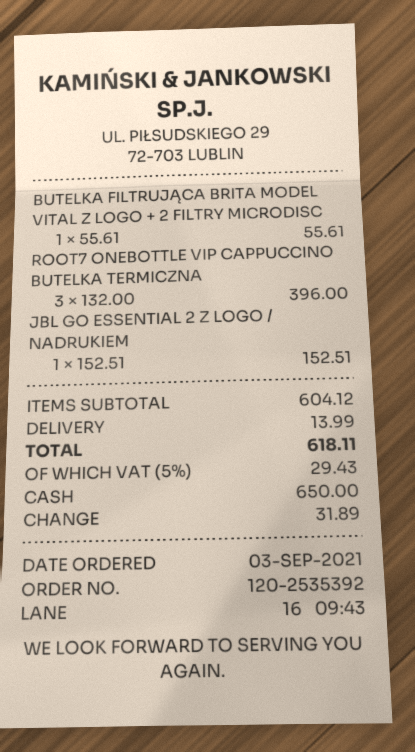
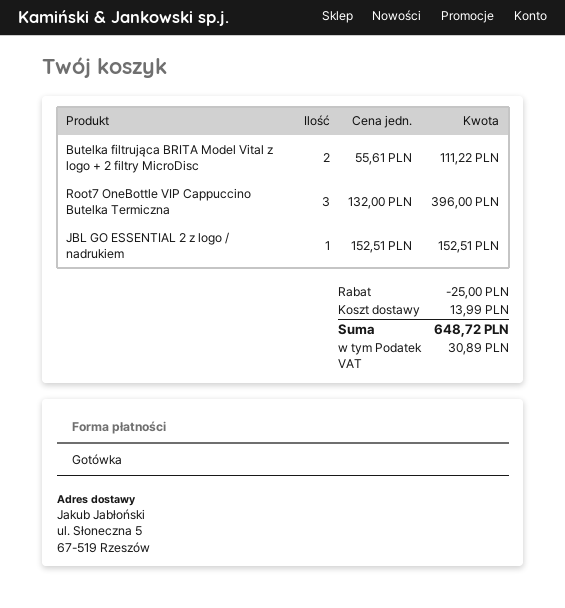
BUTELKA FILTRUJĄCA BRITA MODEL VITAL Z LOGO + 2 FILTRY MICRODISC: 1 x 55.61 = 55.61 -> 2 x 55.61 = 111.22
discount: none -> 25.00
tax: 29.43 -> 30.89
total: 618.11 -> 648.72

